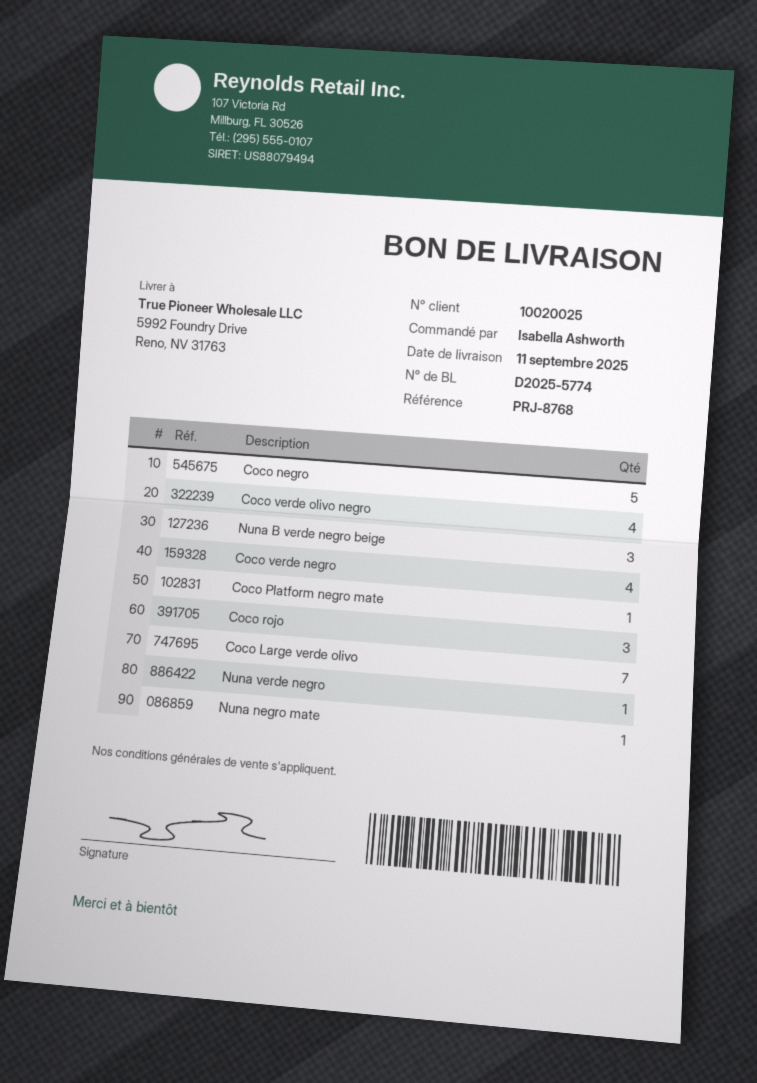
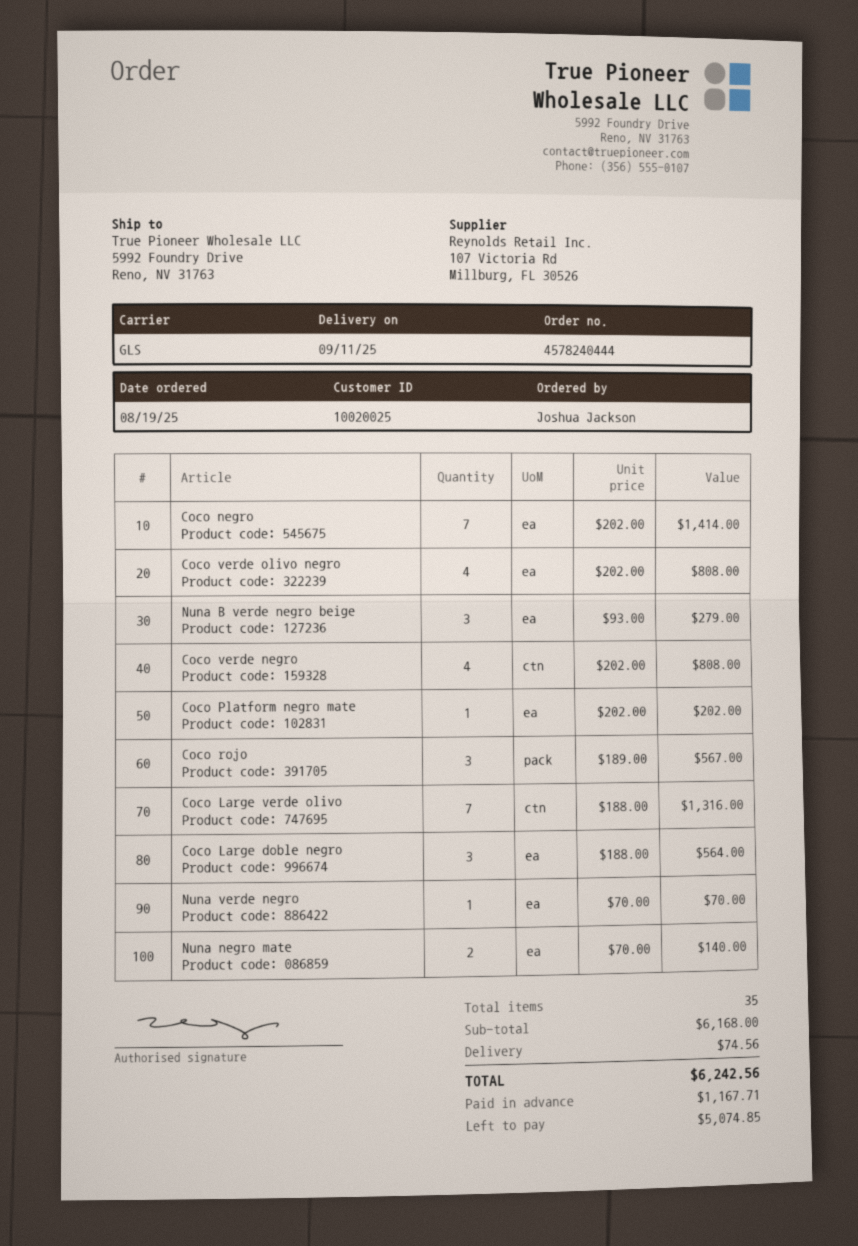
ordered by: Isabella Ashworth -> Joshua Jackson
Coco negro: 5 -> 7
Nuna negro mate: 1 -> 2
Coco Large doble negro: none -> 3

